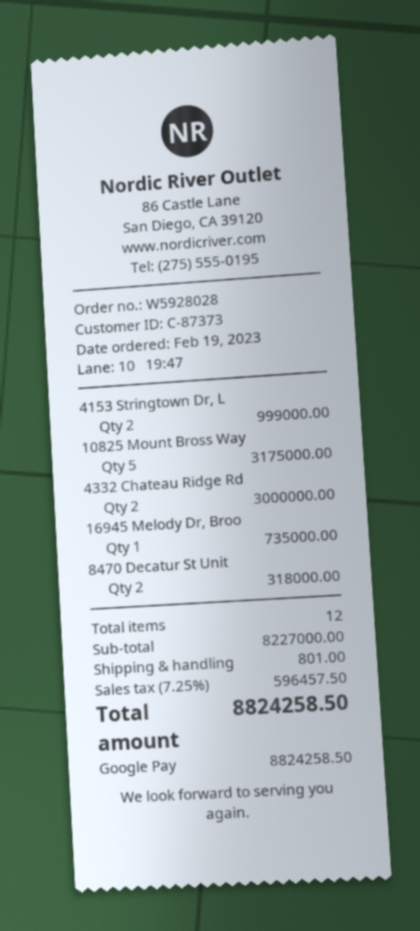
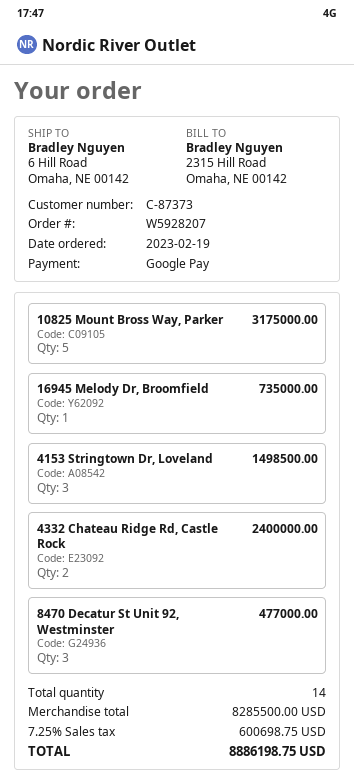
order number: W5928028 -> W5928207
4153 Stringtown Dr, L: 2 for 999000.00 -> 3 for 1498500.00
4332 Chateau Ridge Rd: 2 for 3000000.00 -> 2 for 2400000.00
8470 Decatur St Unit: 2 for 318000.00 -> 3 for 477000.00
total quantity: 12 -> 14
subtotal: 8227000.00 -> 8285500.00
shipping: 801.00 -> none
tax: 7.25% = 596457.50 -> 7.25% = 600698.75
total: 8824258.50 -> 8886198.75

